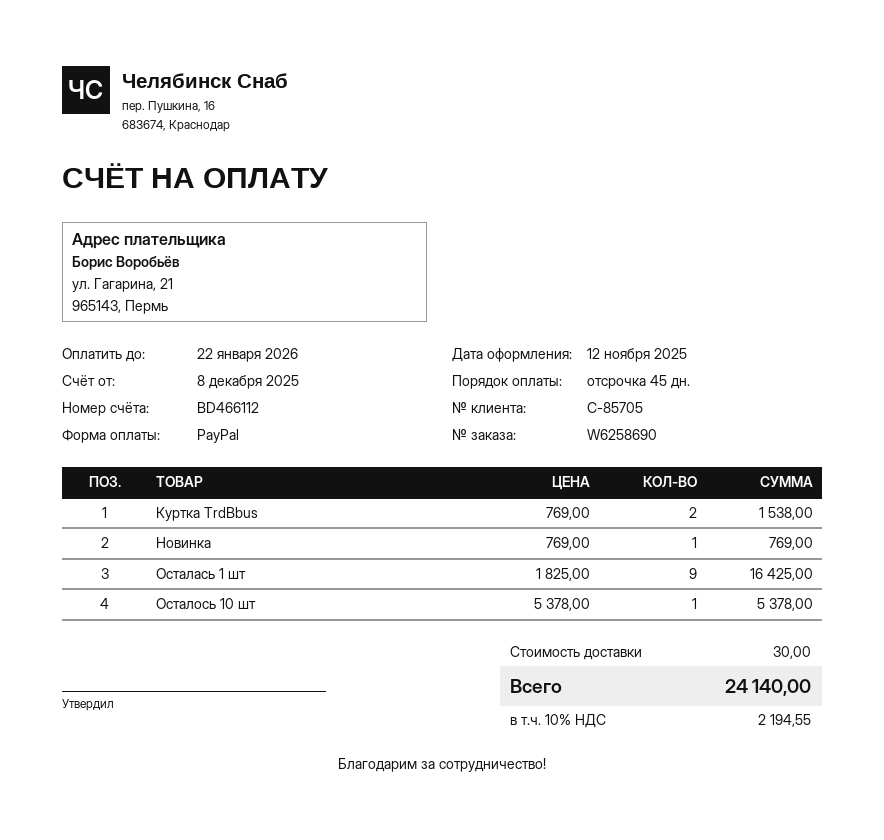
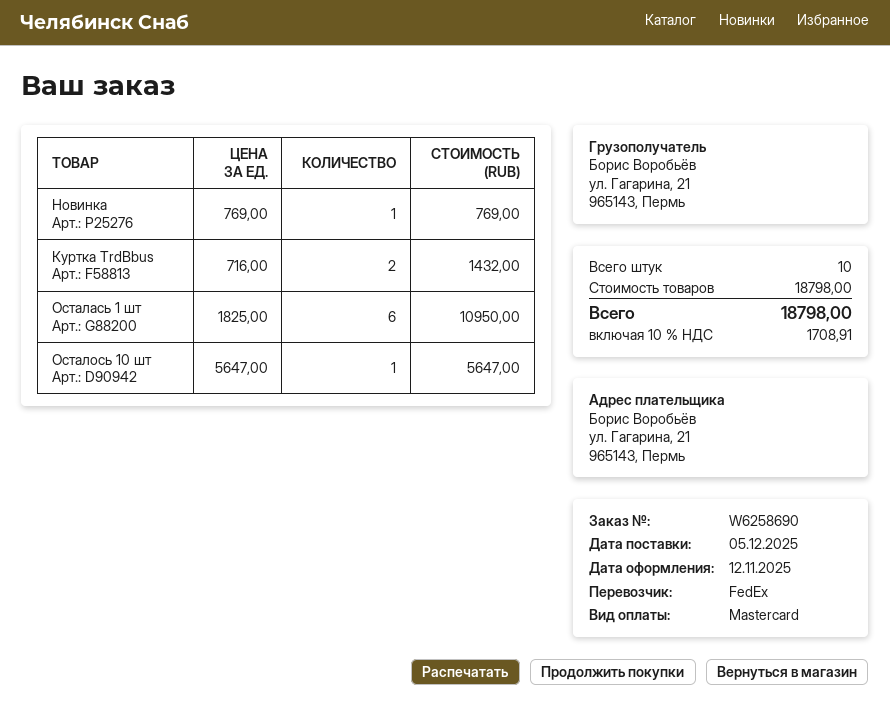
payment method: PayPal -> Mastercard
Куртка TrdBbus: 2 x 769.00 = 1538.00 -> 2 x 716.00 = 1432.00
Осталась 1 шт: 9 x 1825.00 = 16425.00 -> 6 x 1825.00 = 10950.00
Осталось 10 шт: 1 x 5378.00 = 5378.00 -> 1 x 5647.00 = 5647.00
shipping: 30.00 -> none
tax: 10% = 2194.55 -> 10% = 1708.91
total: 24140.00 -> 18798.00

